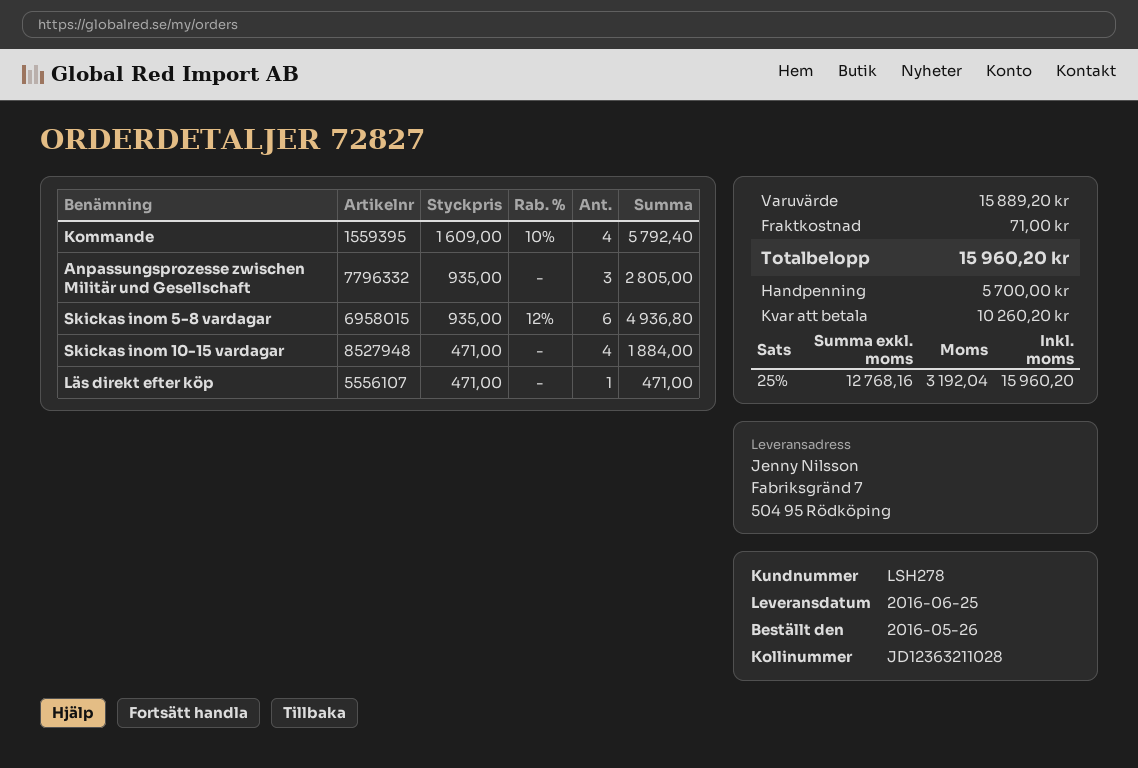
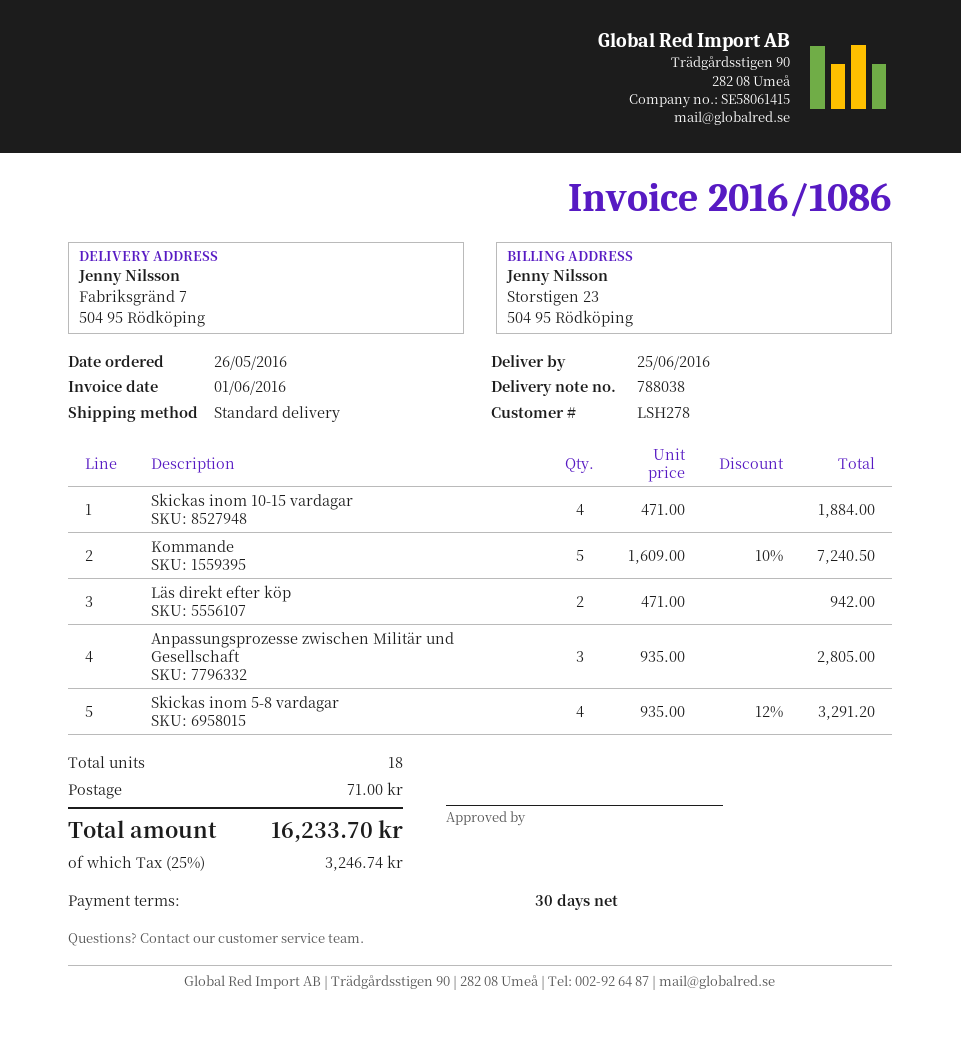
Kommande: 4 x 1609.00 - 10% = 5792.40 -> 5 x 1609.00 - 10% = 7240.50
Skickas inom 5-8 vardagar: 6 x 935.00 - 12% = 4936.80 -> 4 x 935.00 - 12% = 3291.20
Läs direkt efter köp: 1 x 471.00 = 471.00 -> 2 x 471.00 = 942.00
tax: 25% = 3192.04 -> 25% = 3246.74
total: 15960.20 -> 16233.70

